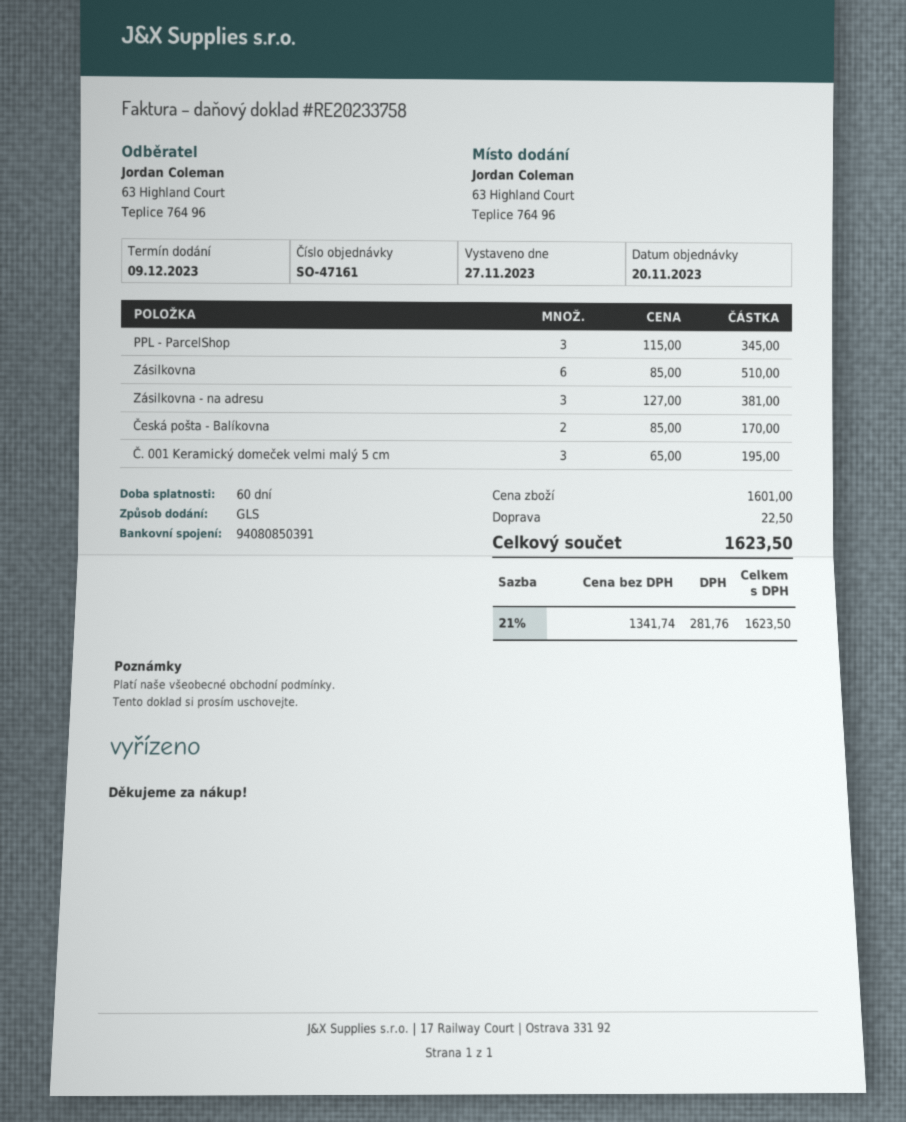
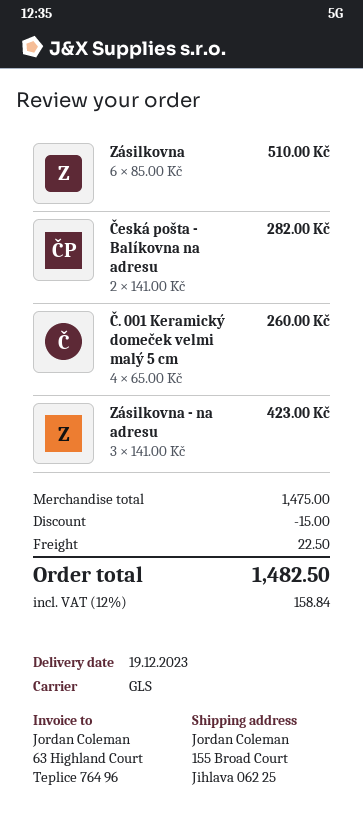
delivery date: 2023-12-09 -> 2023-12-19
ship to: 63 Highland Court, Teplice 764 96 -> 155 Broad Court, Jihlava 062 25
PPL - ParcelShop: 3 x 115.00 = 345.00 -> none
Zásilkovna - na adresu: 3 x 127.00 = 381.00 -> 3 x 141.00 = 423.00
Česká pošta - Balíkovna: 2 x 85.00 = 170.00 -> none
Č. 001 Keramický domeček velmi malý 5 cm: 3 x 65.00 = 195.00 -> 4 x 65.00 = 260.00
Česká pošta - Balíkovna na adresu: none -> 2 x 141.00 = 282.00
subtotal: 1601.00 -> 1475.00
discount: none -> 15.00
tax: 21% = 281.76 -> 12% = 158.84
total: 1623.50 -> 1482.50

